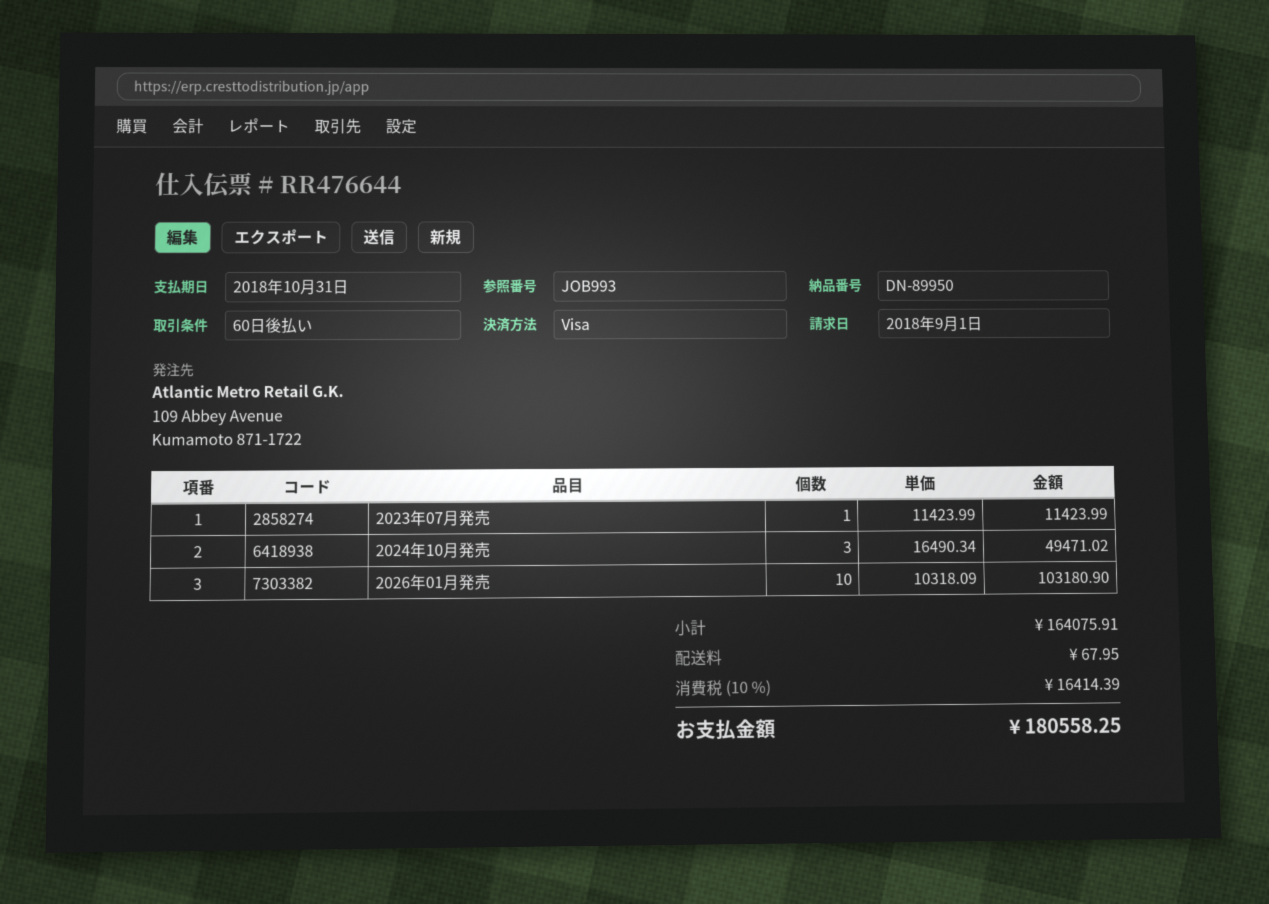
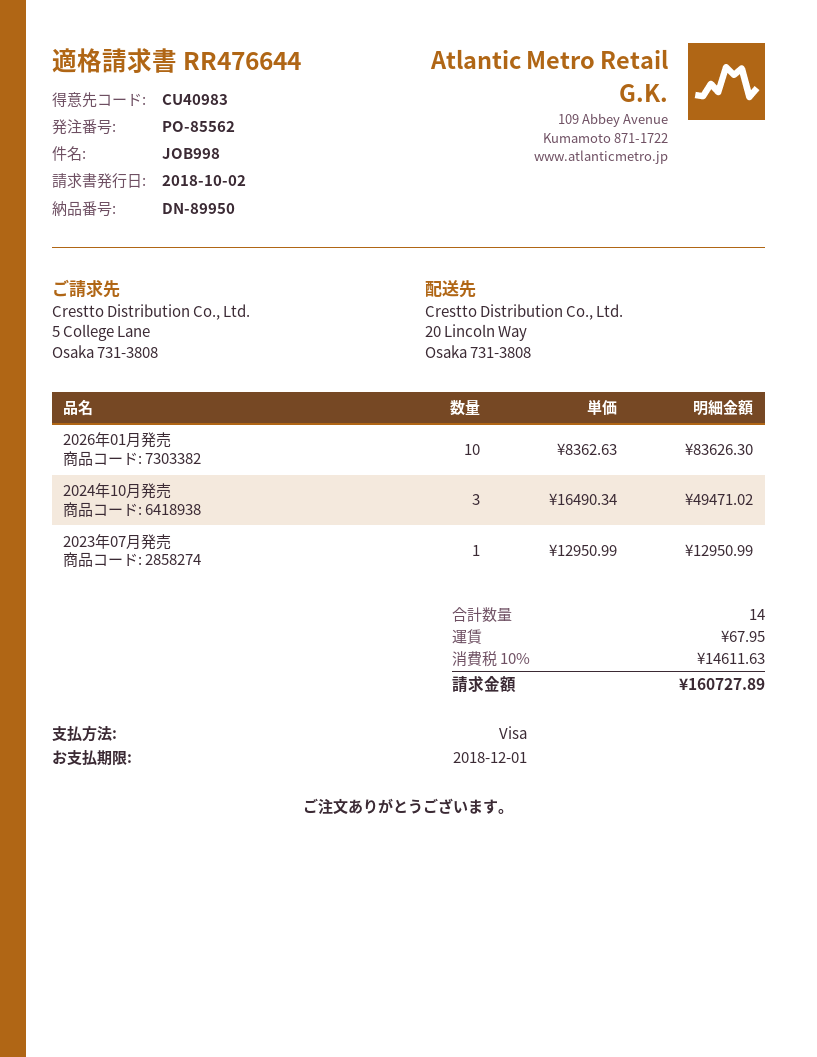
invoice date: 2018-09-01 -> 2018-10-02
due date: 2018-10-31 -> 2018-12-01
reference: JOB993 -> JOB998
2023年07月発売: 1 x 11423.99 = 11423.99 -> 1 x 12950.99 = 12950.99
2026年01月発売: 10 x 10318.09 = 103180.90 -> 10 x 8362.63 = 83626.30
tax: 10% = 16414.39 -> 10% = 14611.63
total: 180558.25 -> 160727.89

